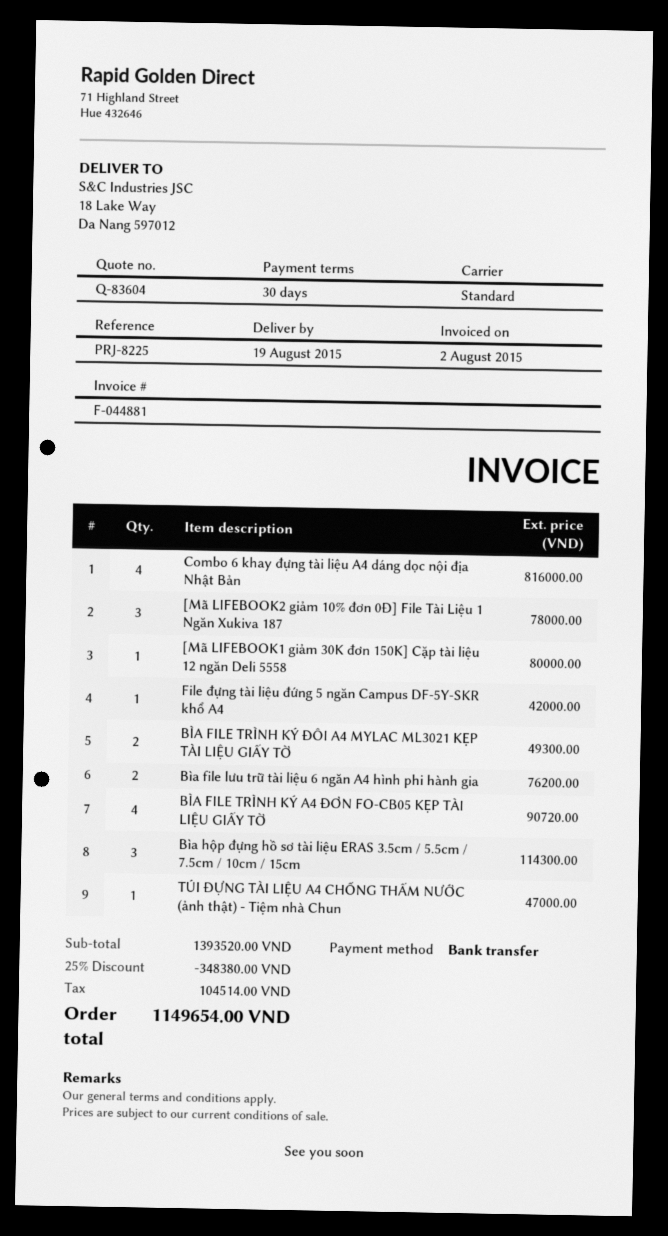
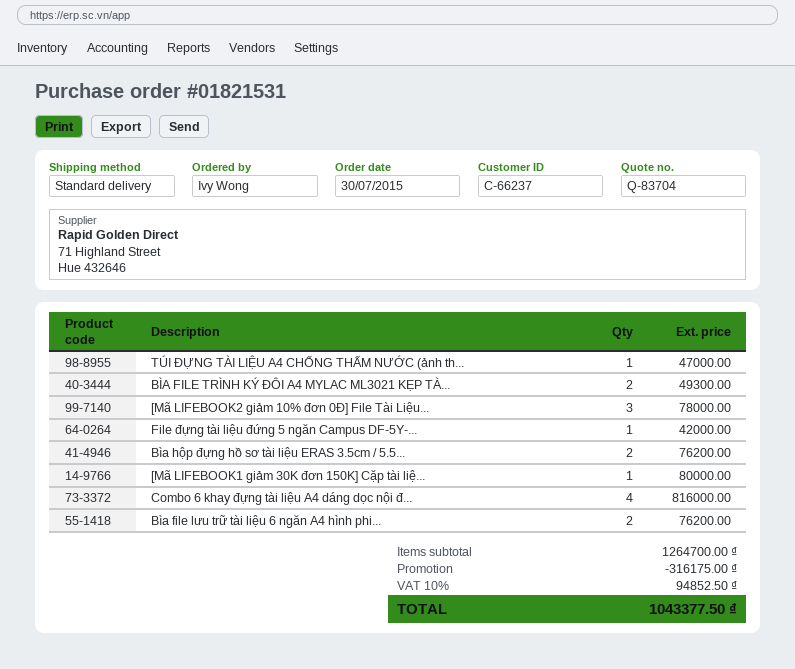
quote number: Q-83604 -> Q-83704
BÌA FILE TRÌNH KÝ A4 ĐƠN FO-CB05 KẸP TÀI LIỆU GIẤY TỜ: 4 for 90720.00 -> none
Bìa hộp đựng hồ sơ tài liệu ERAS 3.5cm / 5.5cm / 7.5cm / 10cm / 15cm: 3 for 114300.00 -> 2 for 76200.00
subtotal: 1393520.00 -> 1264700.00
discount: 348380.00 -> 316175.00
tax: 104514.00 -> 94852.50
total: 1149654.00 -> 1043377.50

